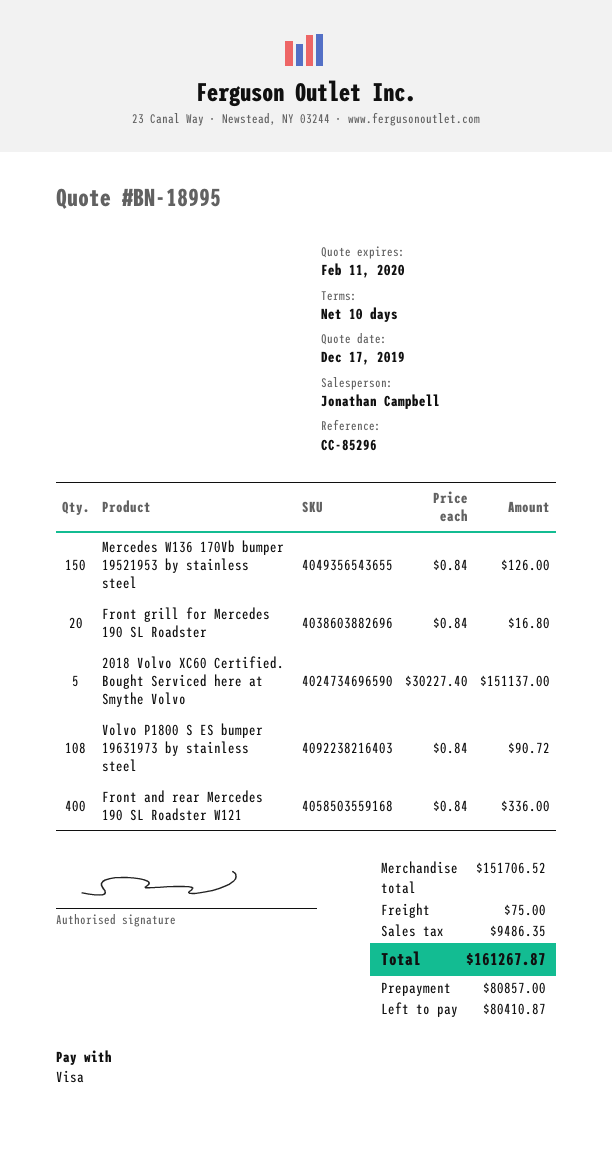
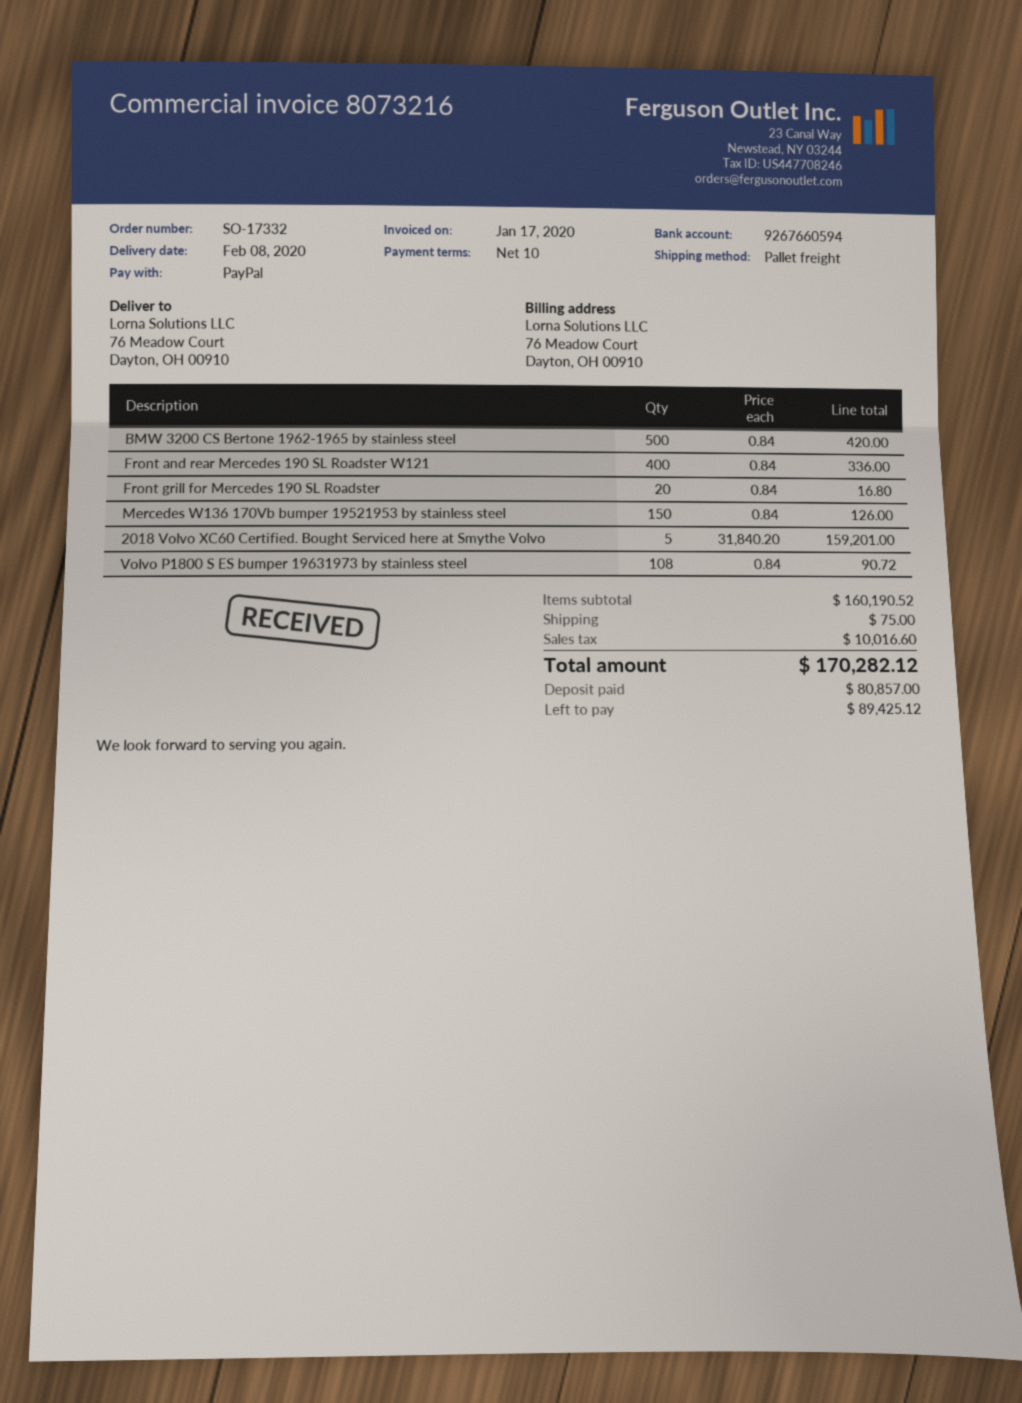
payment method: Visa -> PayPal
2018 Volvo XC60 Certified. Bought Serviced here at Smythe Volvo: 5 x 30227.40 = 151137.00 -> 5 x 31840.20 = 159201.00
BMW 3200 CS Bertone 1962-1965 by stainless steel: none -> 500 x 0.84 = 420.00
subtotal: 151706.52 -> 160190.52
tax: 9486.35 -> 10016.60
total: 161267.87 -> 170282.12
balance: 80410.87 -> 89425.12

